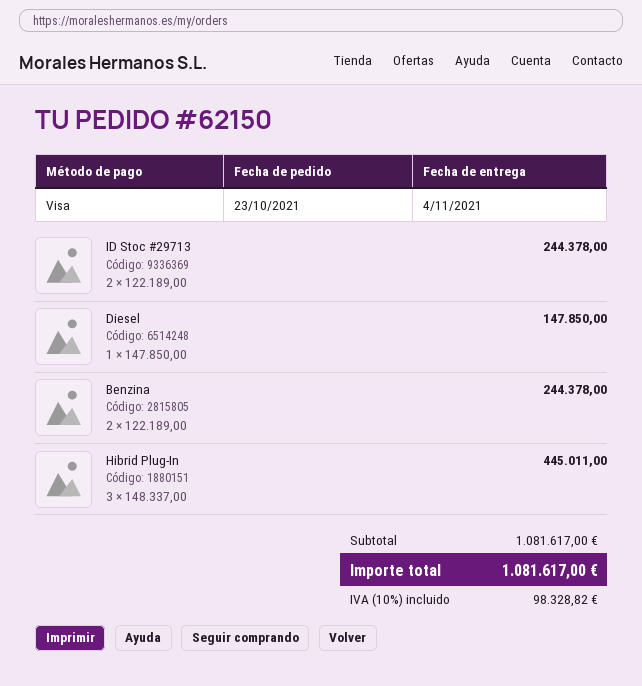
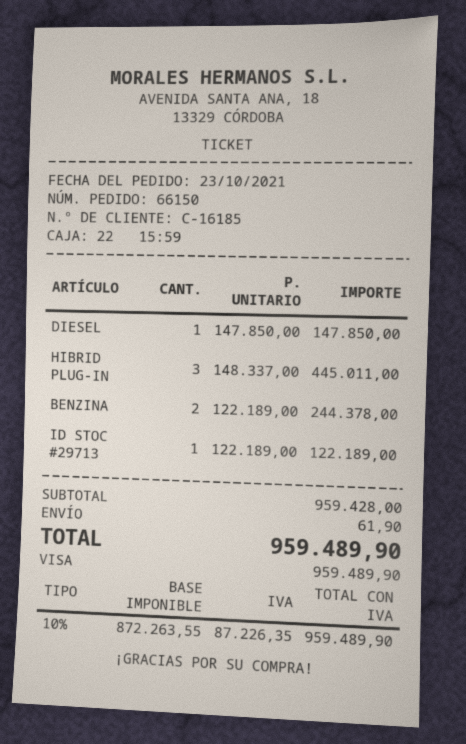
order number: 62150 -> 66150
ID Stoc #29713: 2 x 122189.00 = 244378.00 -> 1 x 122189.00 = 122189.00
subtotal: 1081617.00 -> 959428.00
shipping: none -> 61.90
tax: 10% = 98328.82 -> 10% = 87226.35
total: 1081617.00 -> 959489.90

